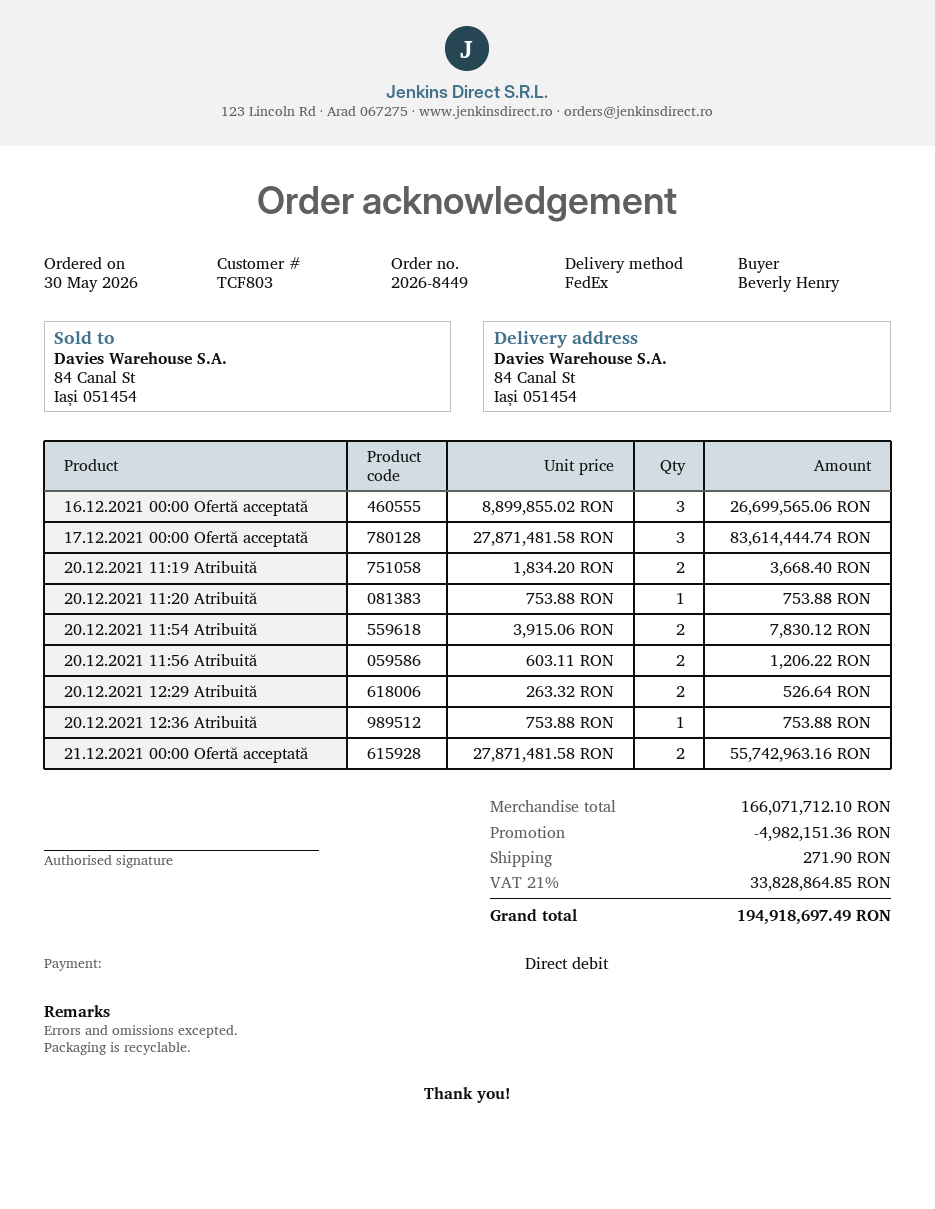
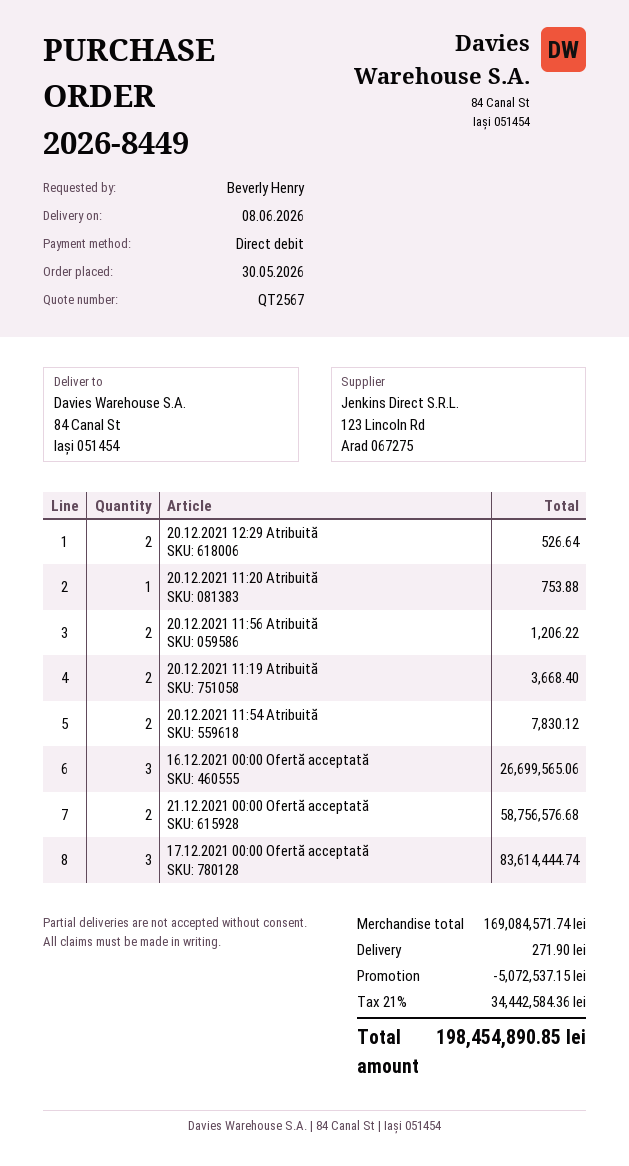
20.12.2021 12:36 Atribuită: 1 for 753.88 -> none
21.12.2021 00:00 Ofertă acceptată: 2 for 55742963.16 -> 2 for 58756576.68
subtotal: 166071712.10 -> 169084571.74
discount: 4982151.36 -> 5072537.15
tax: 21% = 33828864.85 -> 21% = 34442584.36
total: 194918697.49 -> 198454890.85

